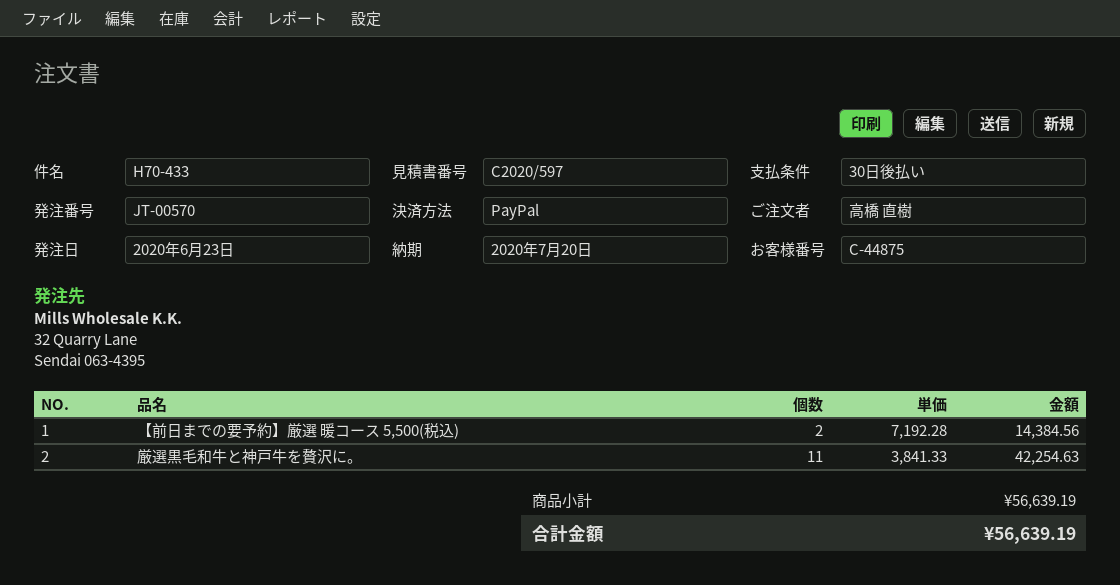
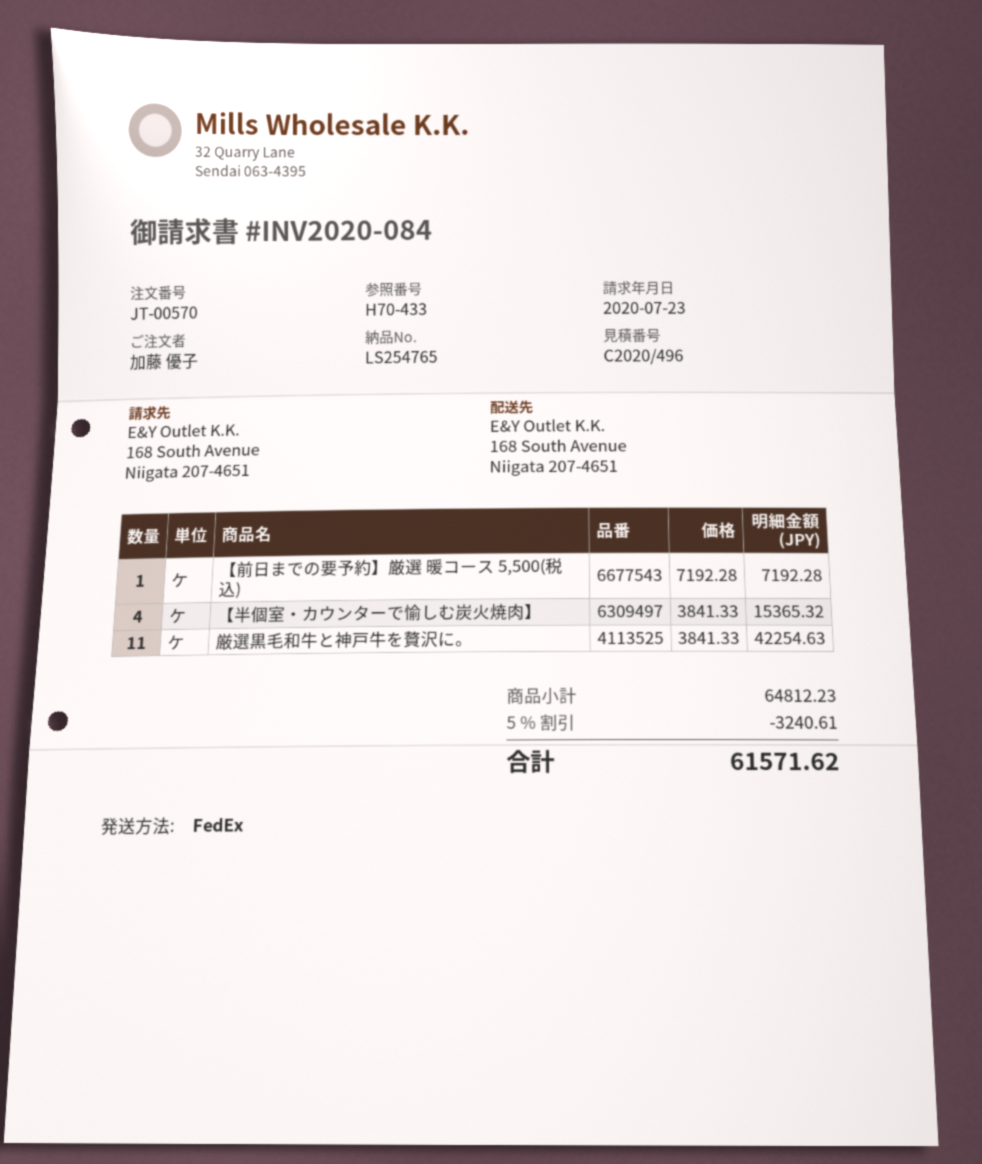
quote number: C2020/597 -> C2020/496
ordered by: 高橋 直樹 -> 加藤 優子
【前日までの要予約】厳選 暖コース 5,500(税込): 2 x 7192.28 = 14384.56 -> 1 x 7192.28 = 7192.28
【半個室・カウンターで愉しむ炭火焼肉】: none -> 4 x 3841.33 = 15365.32
subtotal: 56639.19 -> 64812.23
discount: none -> 5% = 3240.61
total: 56639.19 -> 61571.62

